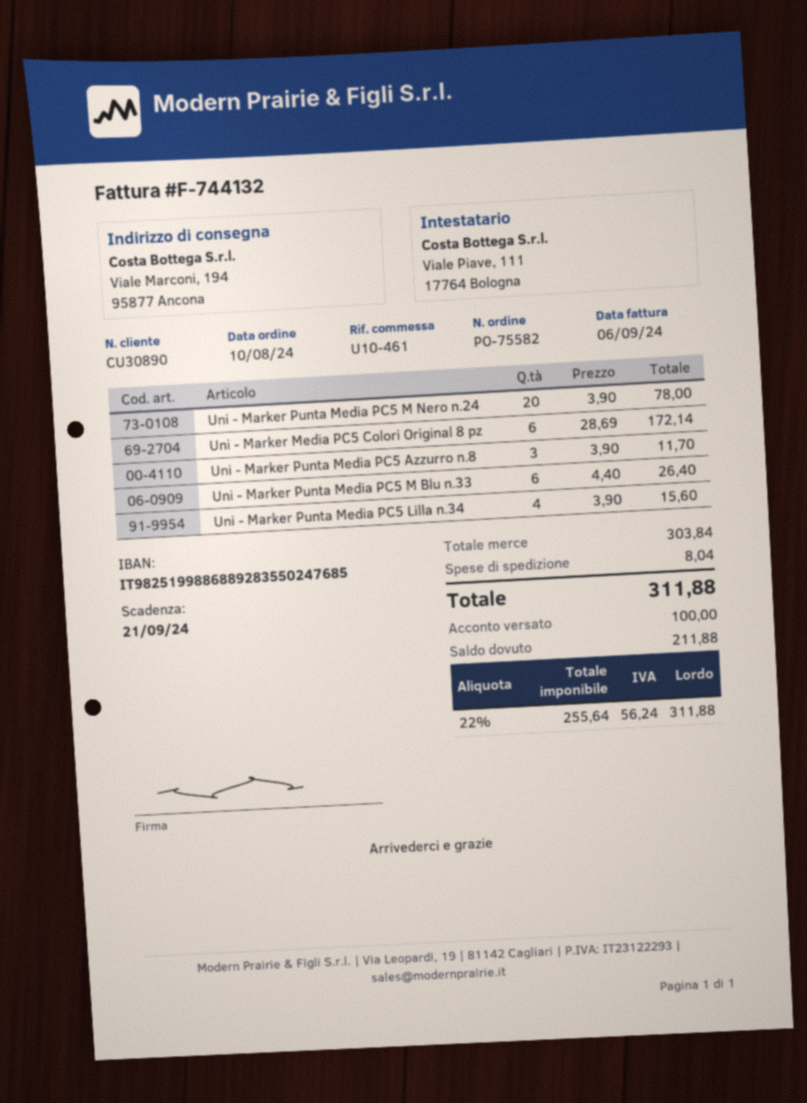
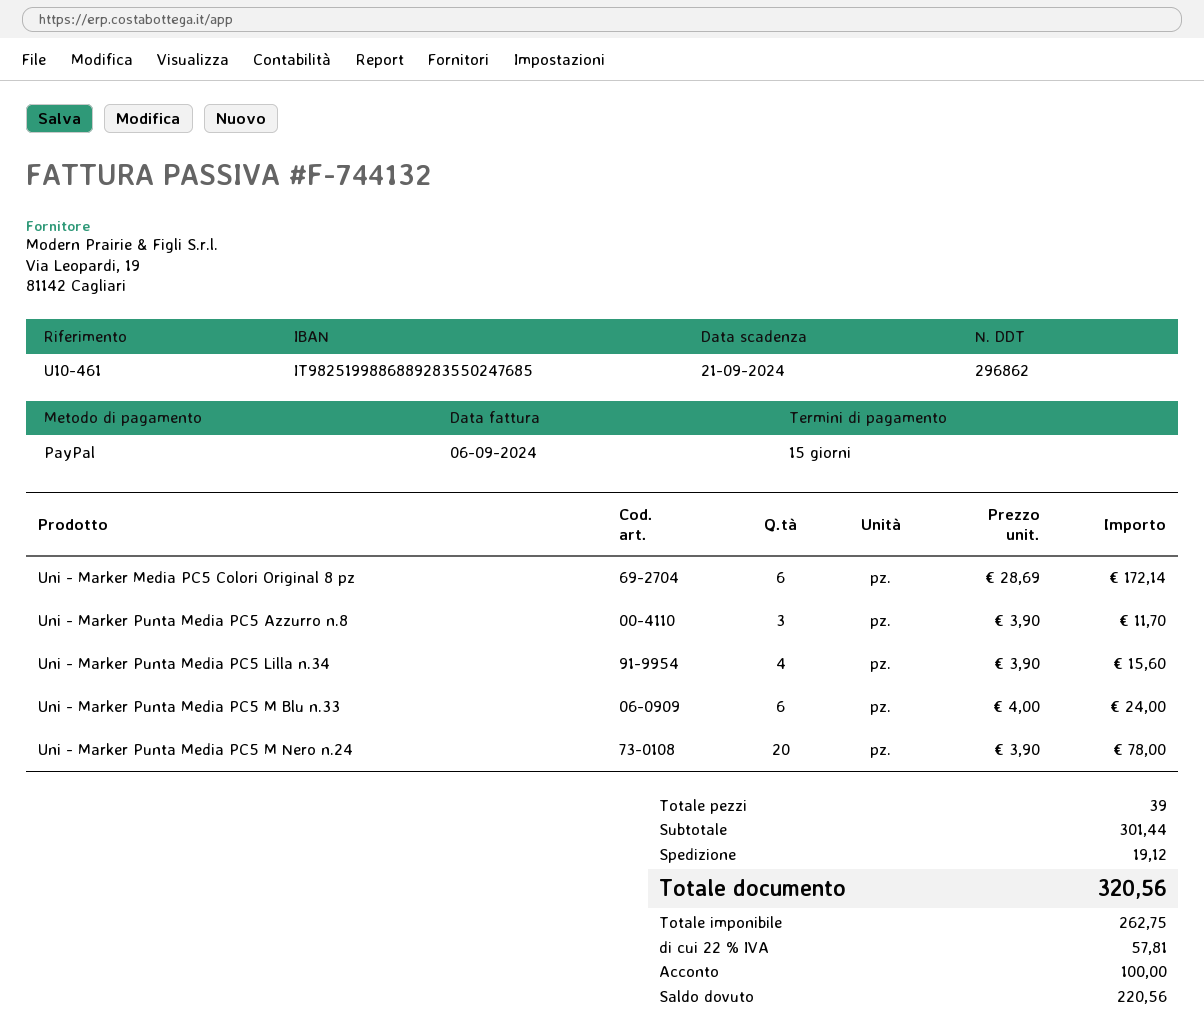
Uni - Marker Punta Media PC5 M Blu n.33: 6 x 4.40 = 26.40 -> 6 x 4.00 = 24.00
subtotal: 303.84 -> 301.44
shipping: 8.04 -> 19.12
net: 255.64 -> 262.75
tax: 22% = 56.24 -> 22% = 57.81
total: 311.88 -> 320.56
balance: 211.88 -> 220.56

